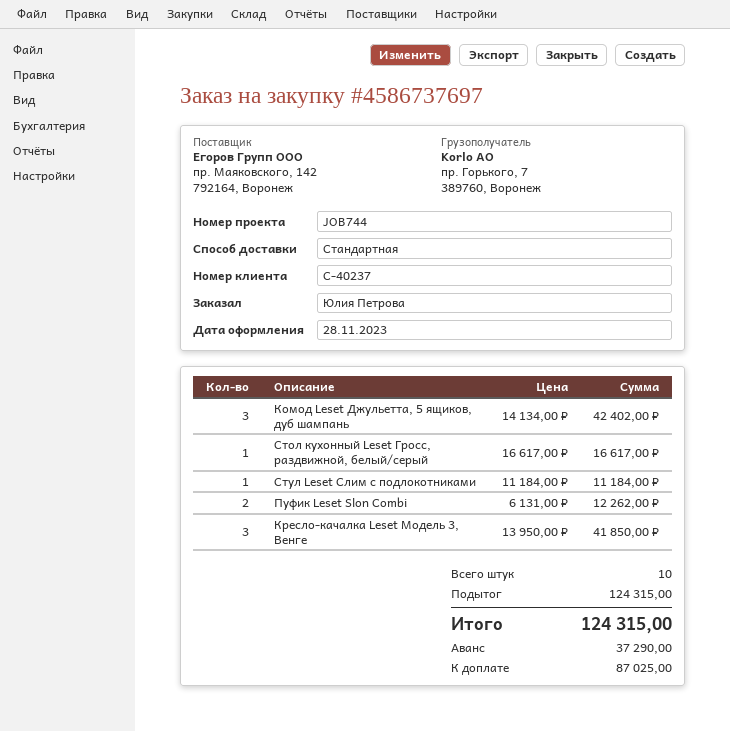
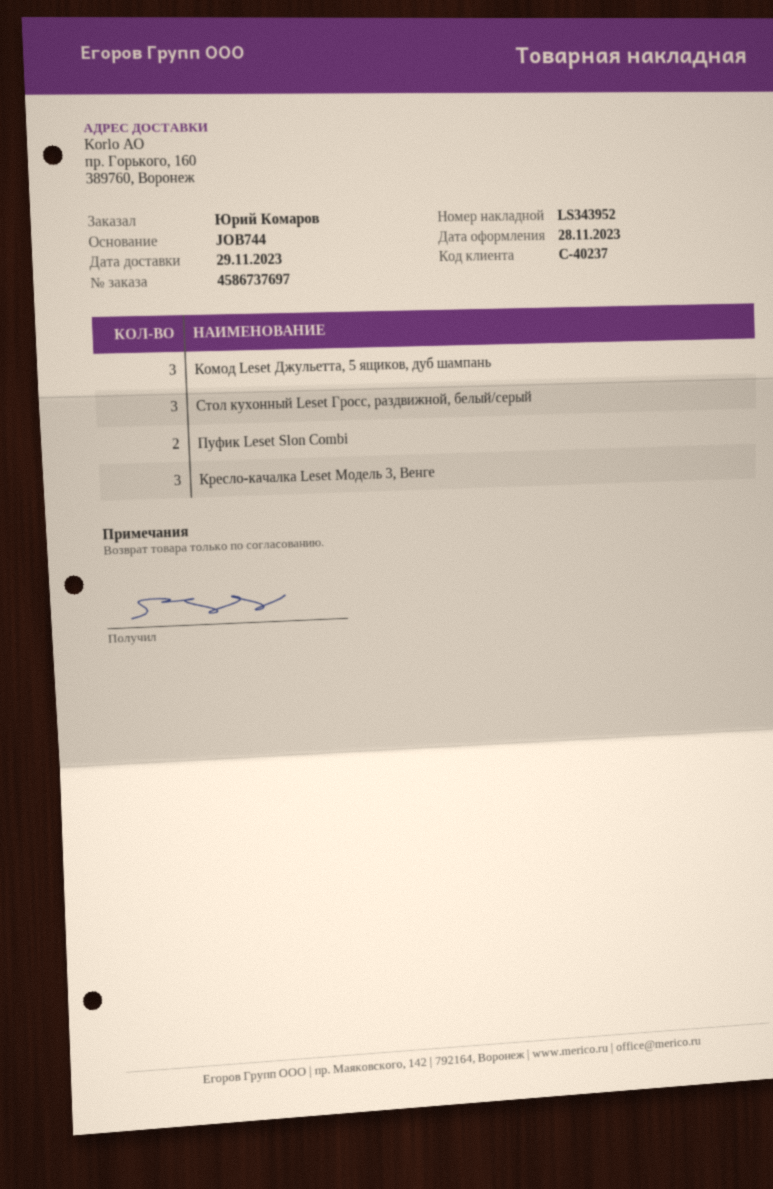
ordered by: Юлия Петрова -> Юрий Комаров
ship to: пр. Горького, 7, 389760, Воронеж -> пр. Горького, 160, 389760, Воронеж
Стол кухонный Leset Гросс, раздвижной, белый/серый: 1 -> 3
Стул Leset Слим с подлокотниками: 1 -> none

